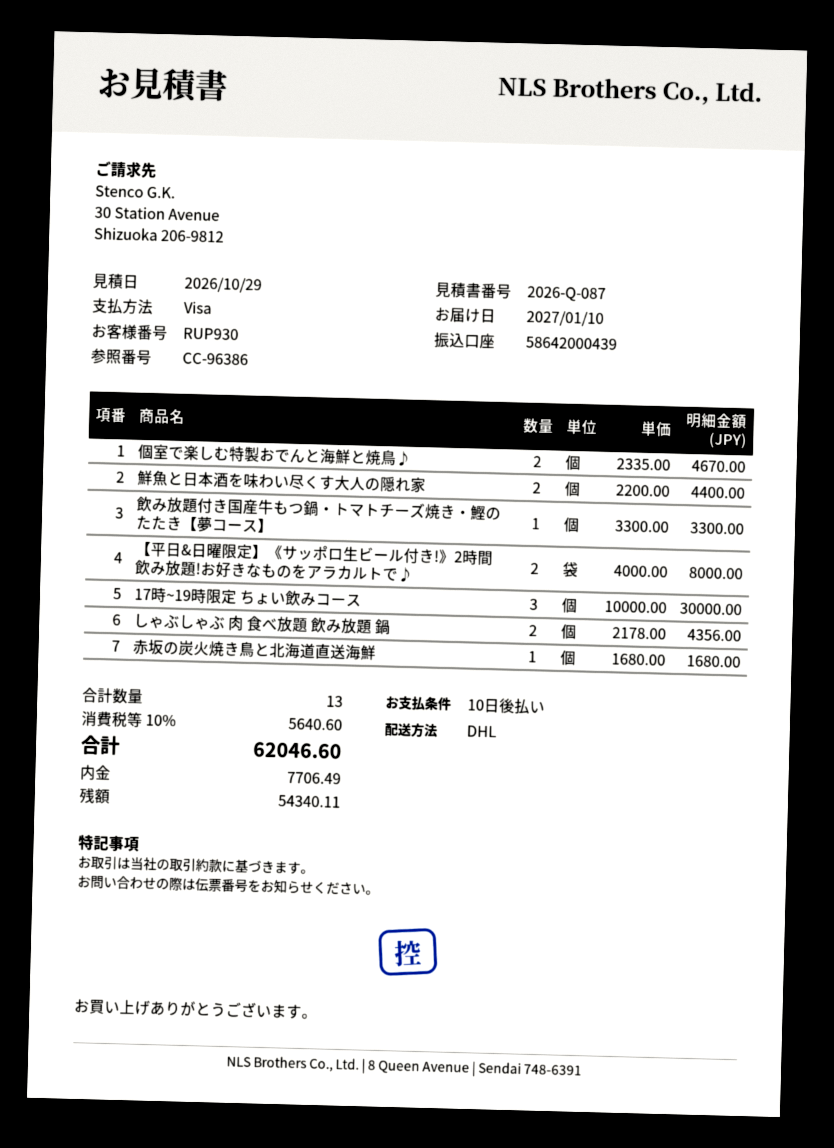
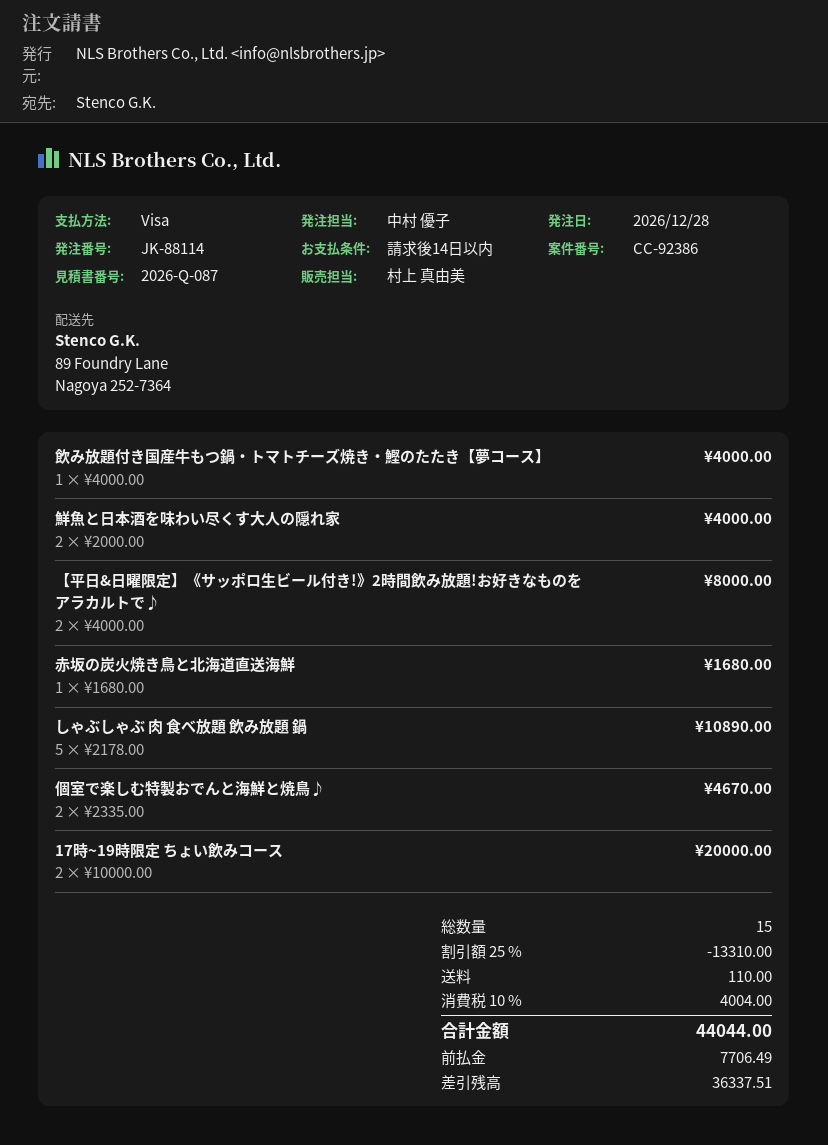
payment terms: 10 days -> 14 days
reference: CC-96386 -> CC-92386
鮮魚と日本酒を味わい尽くす大人の隠れ家: 2 x 2200.00 = 4400.00 -> 2 x 2000.00 = 4000.00
飲み放題付き国産牛もつ鍋・トマトチーズ焼き・鰹のたたき【夢コース】: 1 x 3300.00 = 3300.00 -> 1 x 4000.00 = 4000.00
17時~19時限定 ちょい飲みコース: 3 x 10000.00 = 30000.00 -> 2 x 10000.00 = 20000.00
しゃぶしゃぶ 肉 食べ放題 飲み放題 鍋: 2 x 2178.00 = 4356.00 -> 5 x 2178.00 = 10890.00
total quantity: 13 -> 15
discount: none -> 25% = 13310.00
shipping: none -> 110.00
tax: 10% = 5640.60 -> 10% = 4004.00
total: 62046.60 -> 44044.00
balance: 54340.11 -> 36337.51

